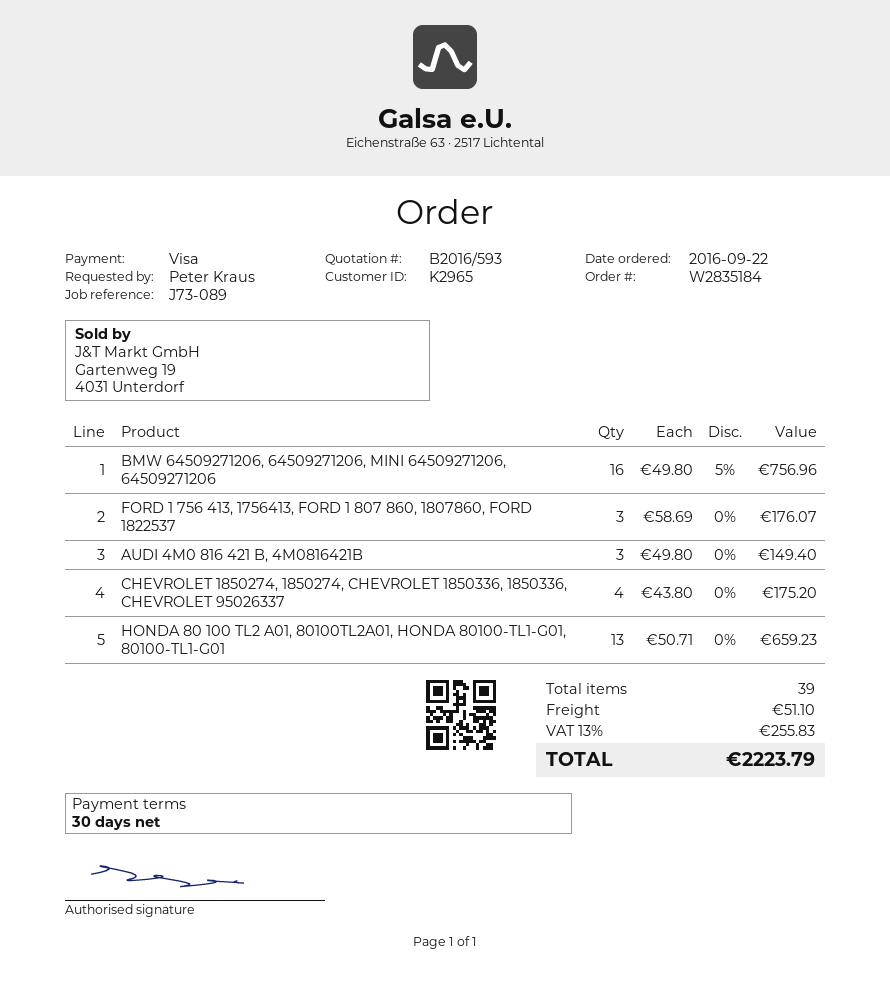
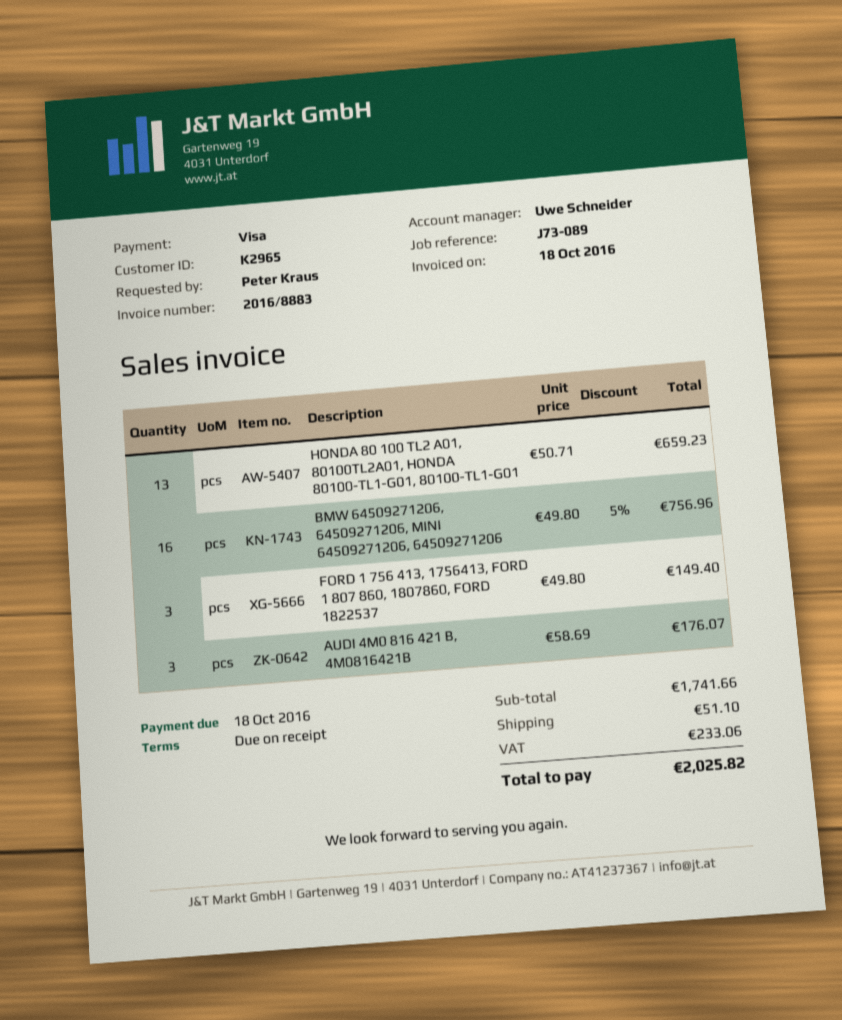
payment terms: 30 days -> on receipt
FORD 1 756 413, 1756413, FORD 1 807 860, 1807860, FORD 1822537: 3 x 58.69 = 176.07 -> 3 x 49.80 = 149.40
AUDI 4M0 816 421 B, 4M0816421B: 3 x 49.80 = 149.40 -> 3 x 58.69 = 176.07
CHEVROLET 1850274, 1850274, CHEVROLET 1850336, 1850336, CHEVROLET 95026337: 4 x 43.80 = 175.20 -> none
tax: 255.83 -> 233.06
total: 2223.79 -> 2025.82

